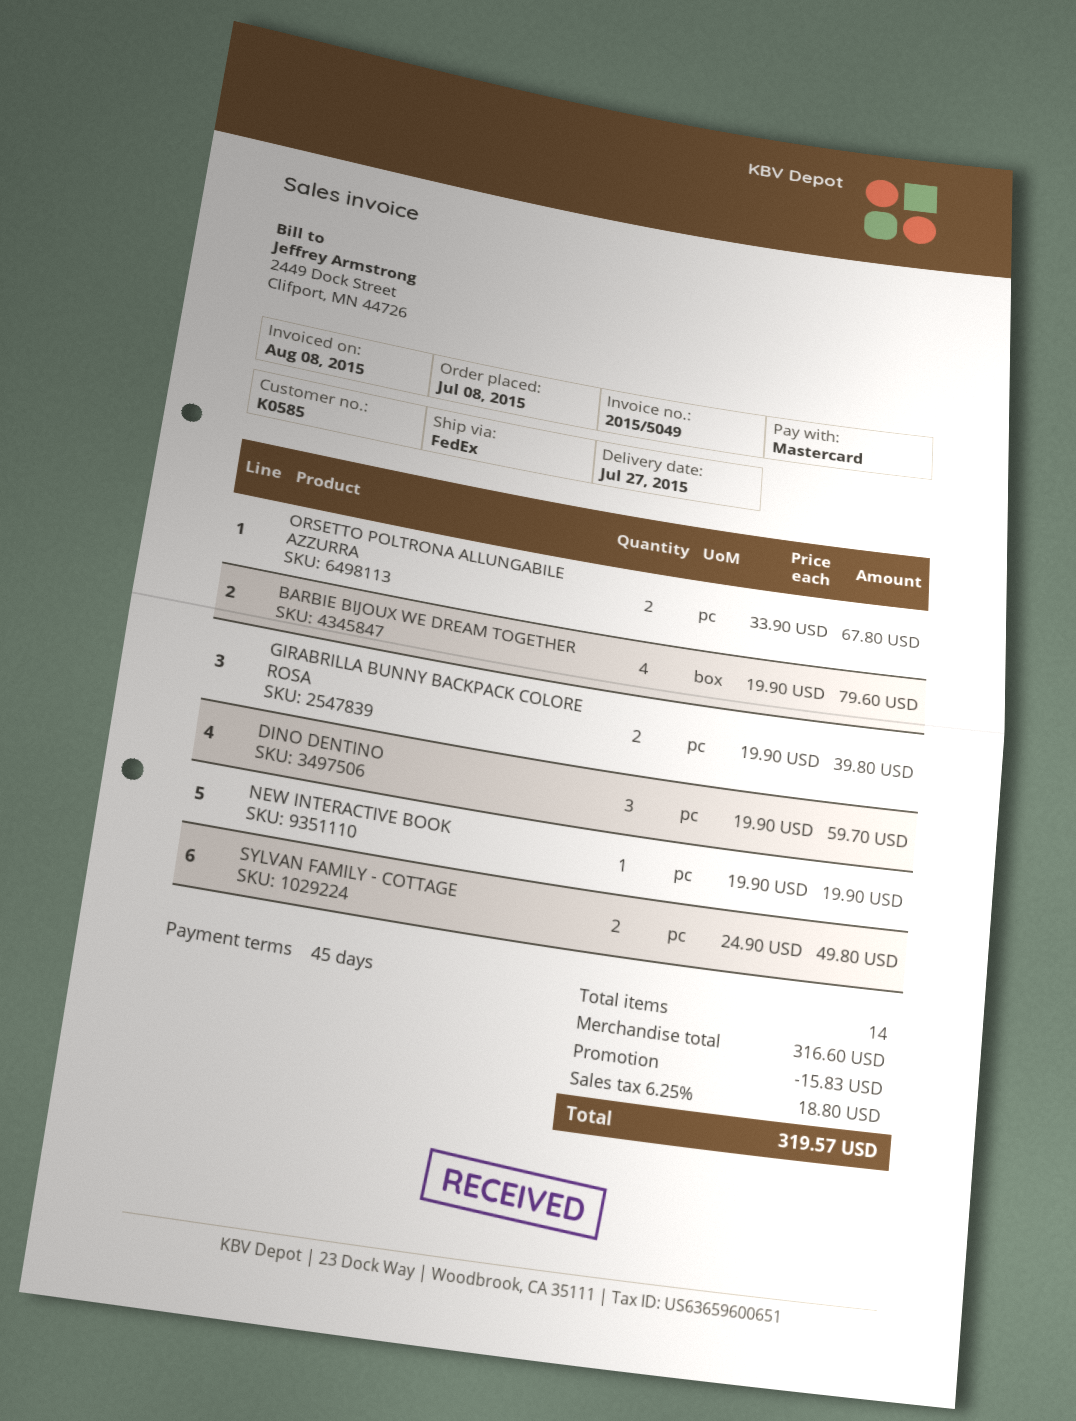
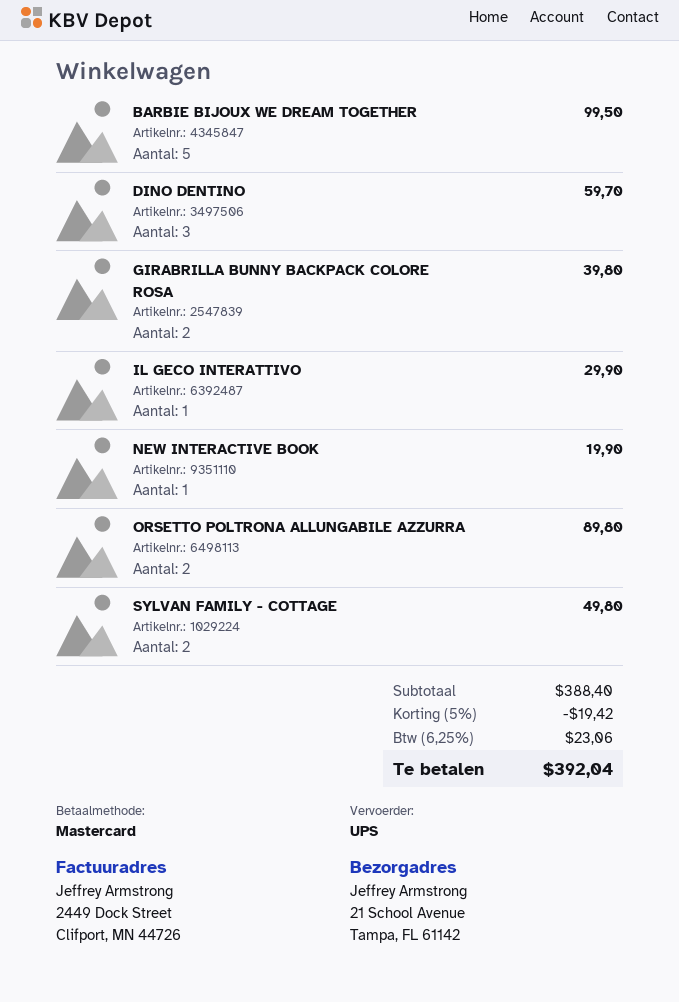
shipping method: FedEx -> UPS
ORSETTO POLTRONA ALLUNGABILE AZZURRA: 2 for 67.80 -> 2 for 89.80
BARBIE BIJOUX WE DREAM TOGETHER: 4 for 79.60 -> 5 for 99.50
IL GECO INTERATTIVO: none -> 1 for 29.90
subtotal: 316.60 -> 388.40
discount: 15.83 -> 19.42
tax: 6.25% = 18.80 -> 6.25% = 23.06
total: 319.57 -> 392.04

